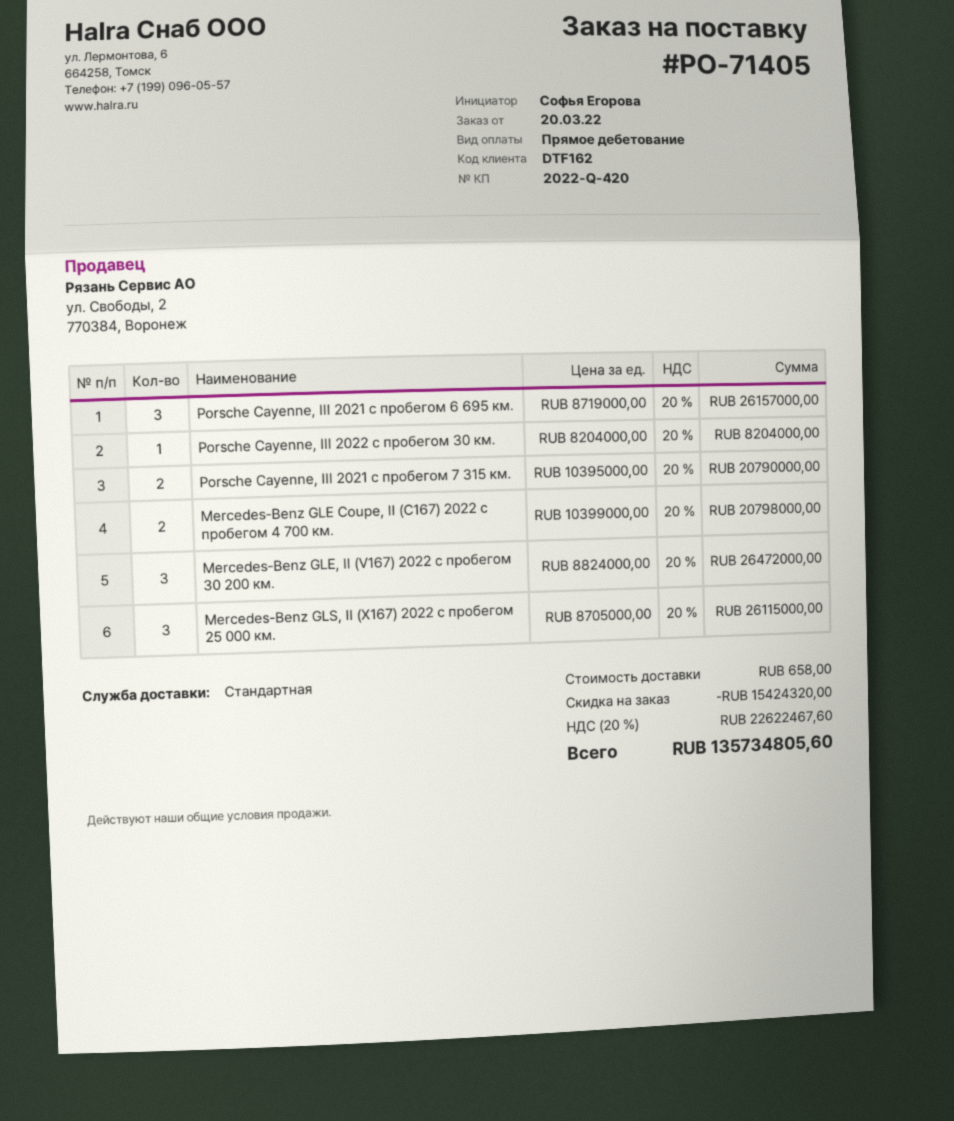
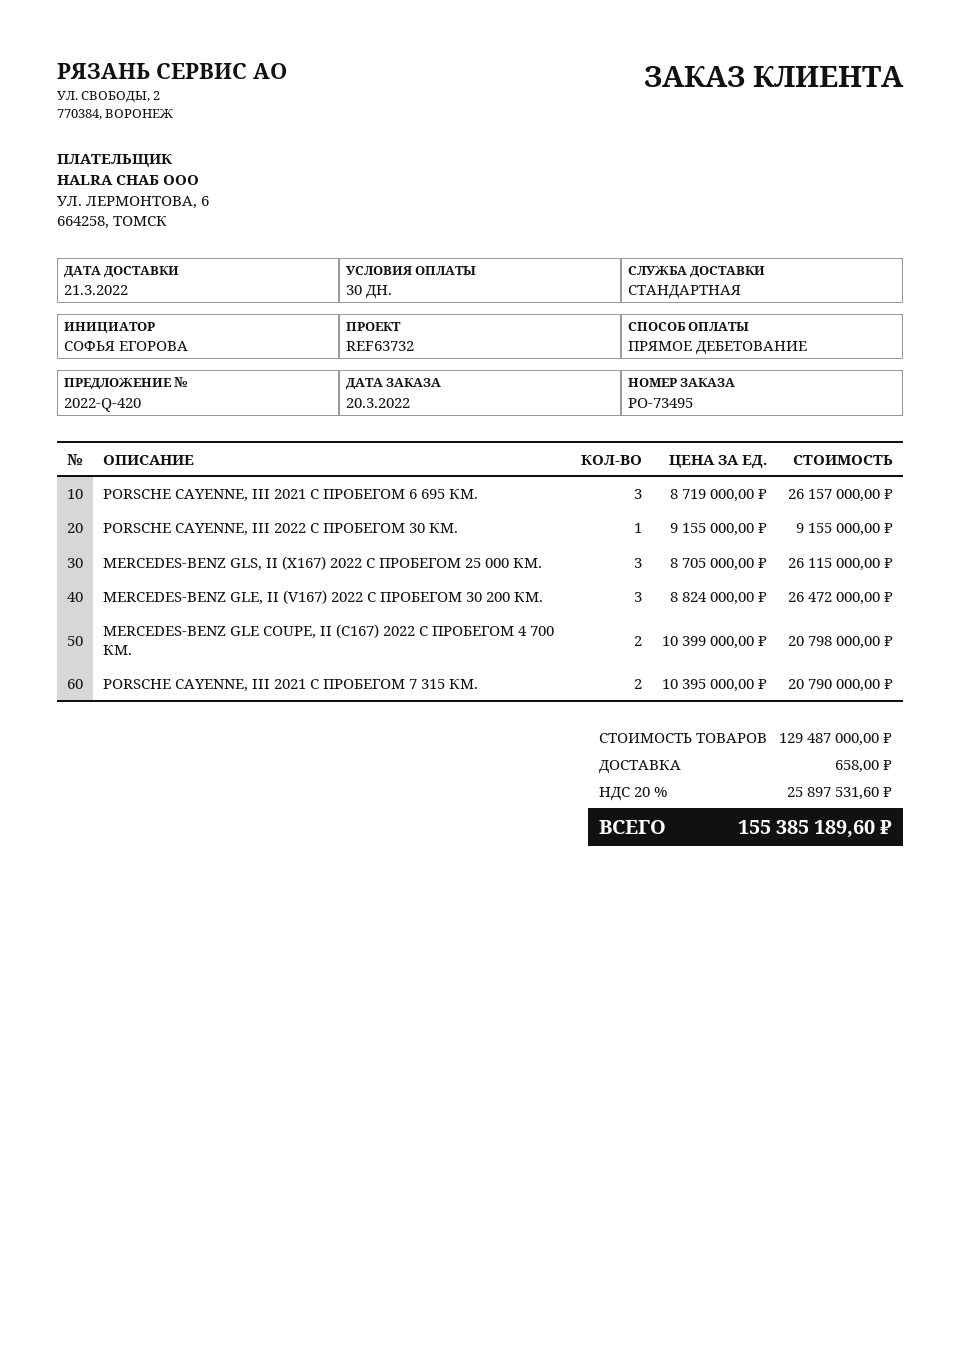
order number: PO-71405 -> PO-73495
Porsche Cayenne, III 2022 с пробегом 30 км.: 1 x 8204000.00 = 8204000.00 -> 1 x 9155000.00 = 9155000.00
discount: 15424320.00 -> none
tax: 20% = 22622467.60 -> 20% = 25897531.60
total: 135734805.60 -> 155385189.60

